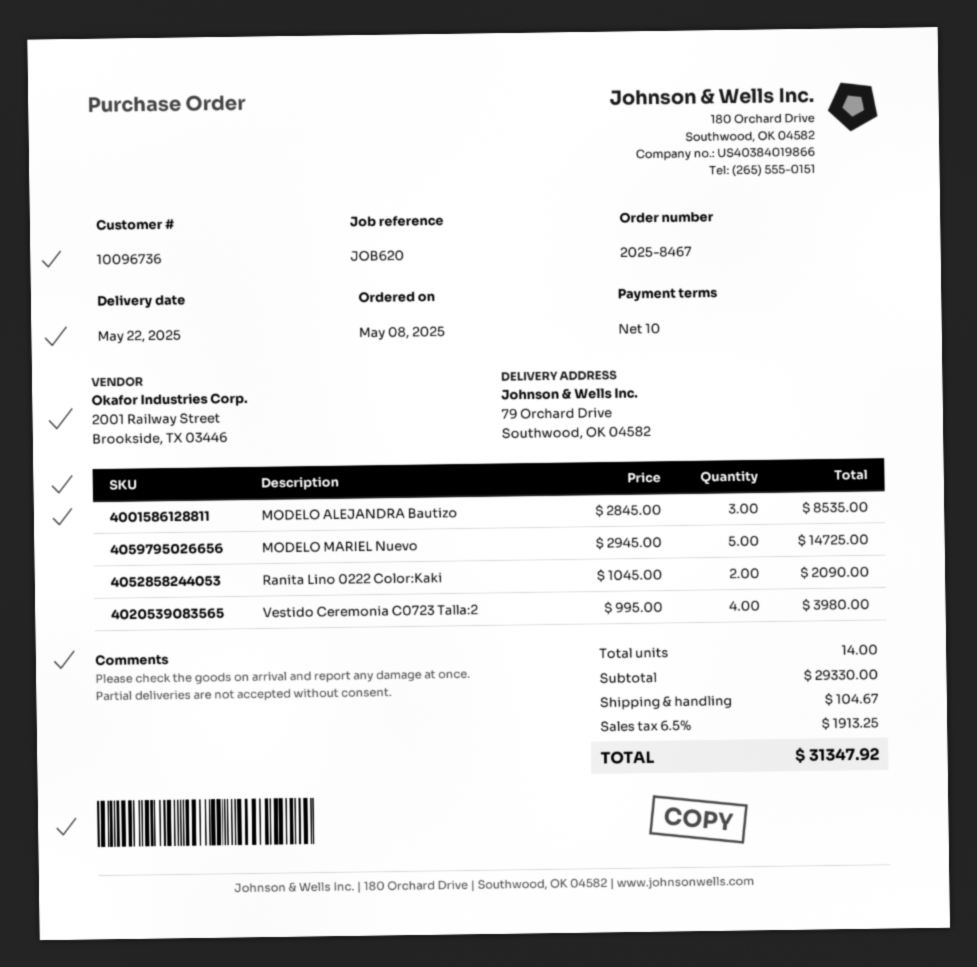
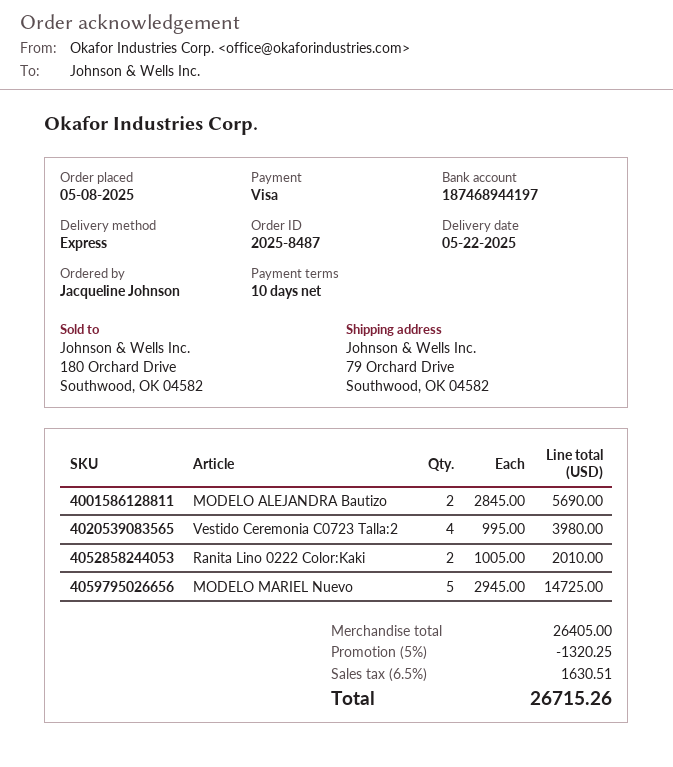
order number: 2025-8467 -> 2025-8487
MODELO ALEJANDRA Bautizo: 3 x 2845.00 = 8535.00 -> 2 x 2845.00 = 5690.00
Ranita Lino 0222 Color:Kaki: 2 x 1045.00 = 2090.00 -> 2 x 1005.00 = 2010.00
subtotal: 29330.00 -> 26405.00
discount: none -> 5% = 1320.25
shipping: 104.67 -> none
tax: 6.5% = 1913.25 -> 6.5% = 1630.51
total: 31347.92 -> 26715.26

